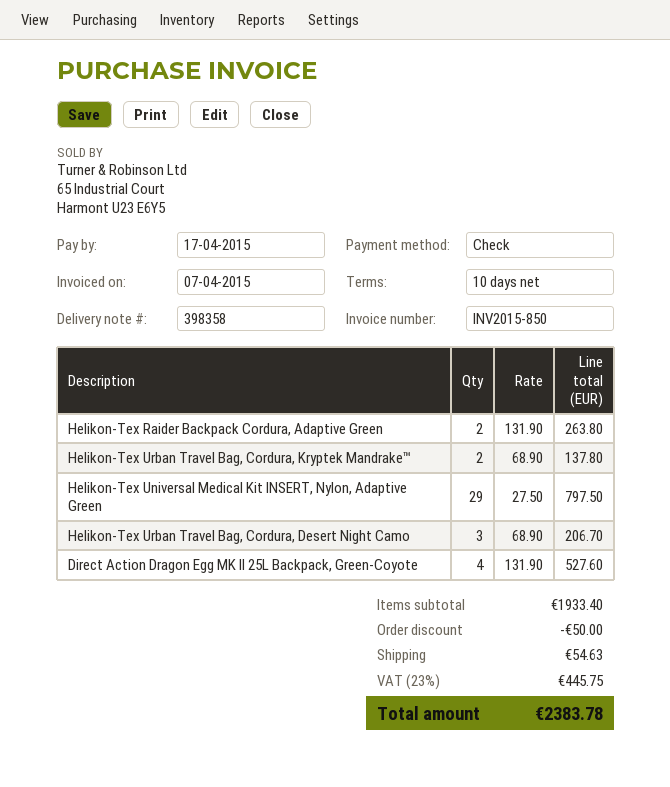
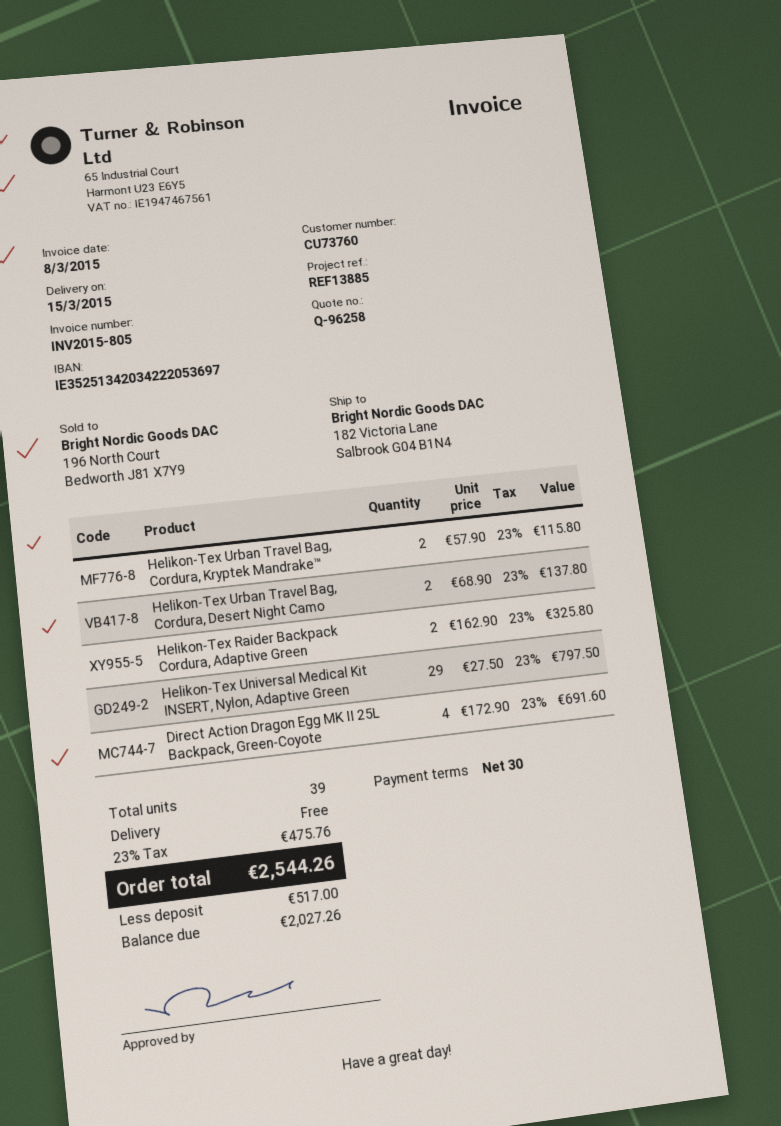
invoice number: INV2015-850 -> INV2015-805
invoice date: 2015-04-07 -> 2015-03-08
payment terms: 10 days -> 30 days
Helikon-Tex Raider Backpack Cordura, Adaptive Green: 2 x 131.90 = 263.80 -> 2 x 162.90 = 325.80
Helikon-Tex Urban Travel Bag, Cordura, Kryptek Mandrake™: 2 x 68.90 = 137.80 -> 2 x 57.90 = 115.80
Helikon-Tex Urban Travel Bag, Cordura, Desert Night Camo: 3 x 68.90 = 206.70 -> 2 x 68.90 = 137.80
Direct Action Dragon Egg MK II 25L Backpack, Green-Coyote: 4 x 131.90 = 527.60 -> 4 x 172.90 = 691.60
discount: 50.00 -> none
shipping: 54.63 -> 0.00
tax: 23% = 445.75 -> 23% = 475.76
total: 2383.78 -> 2544.26

